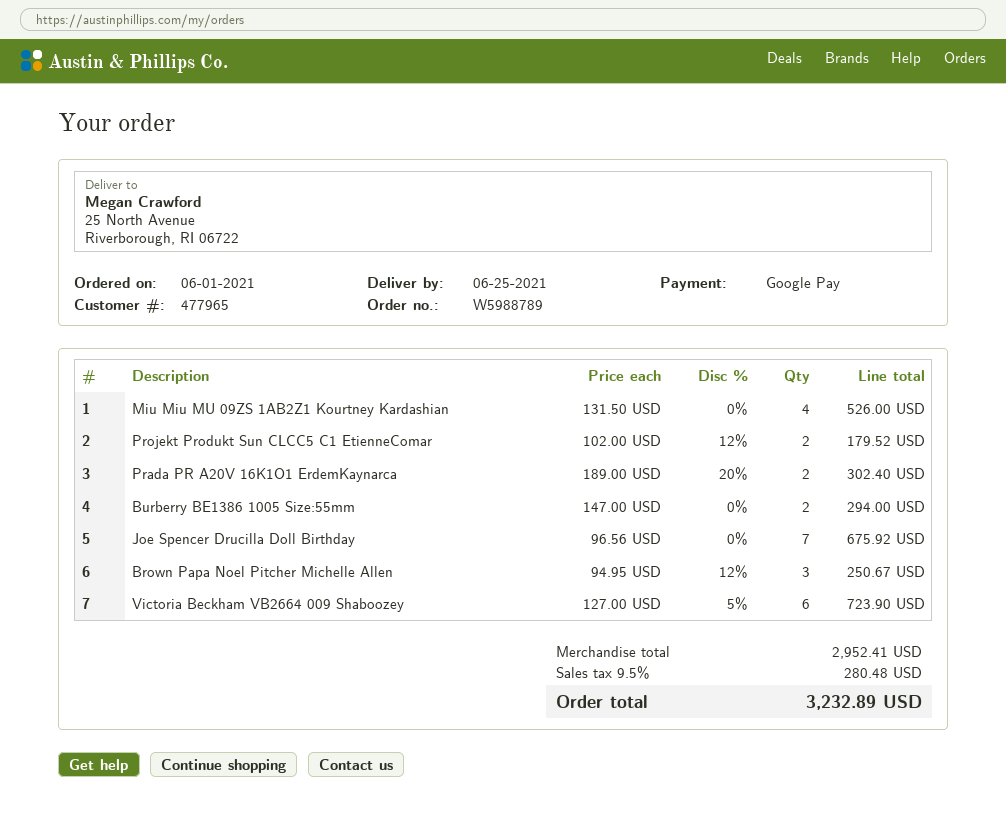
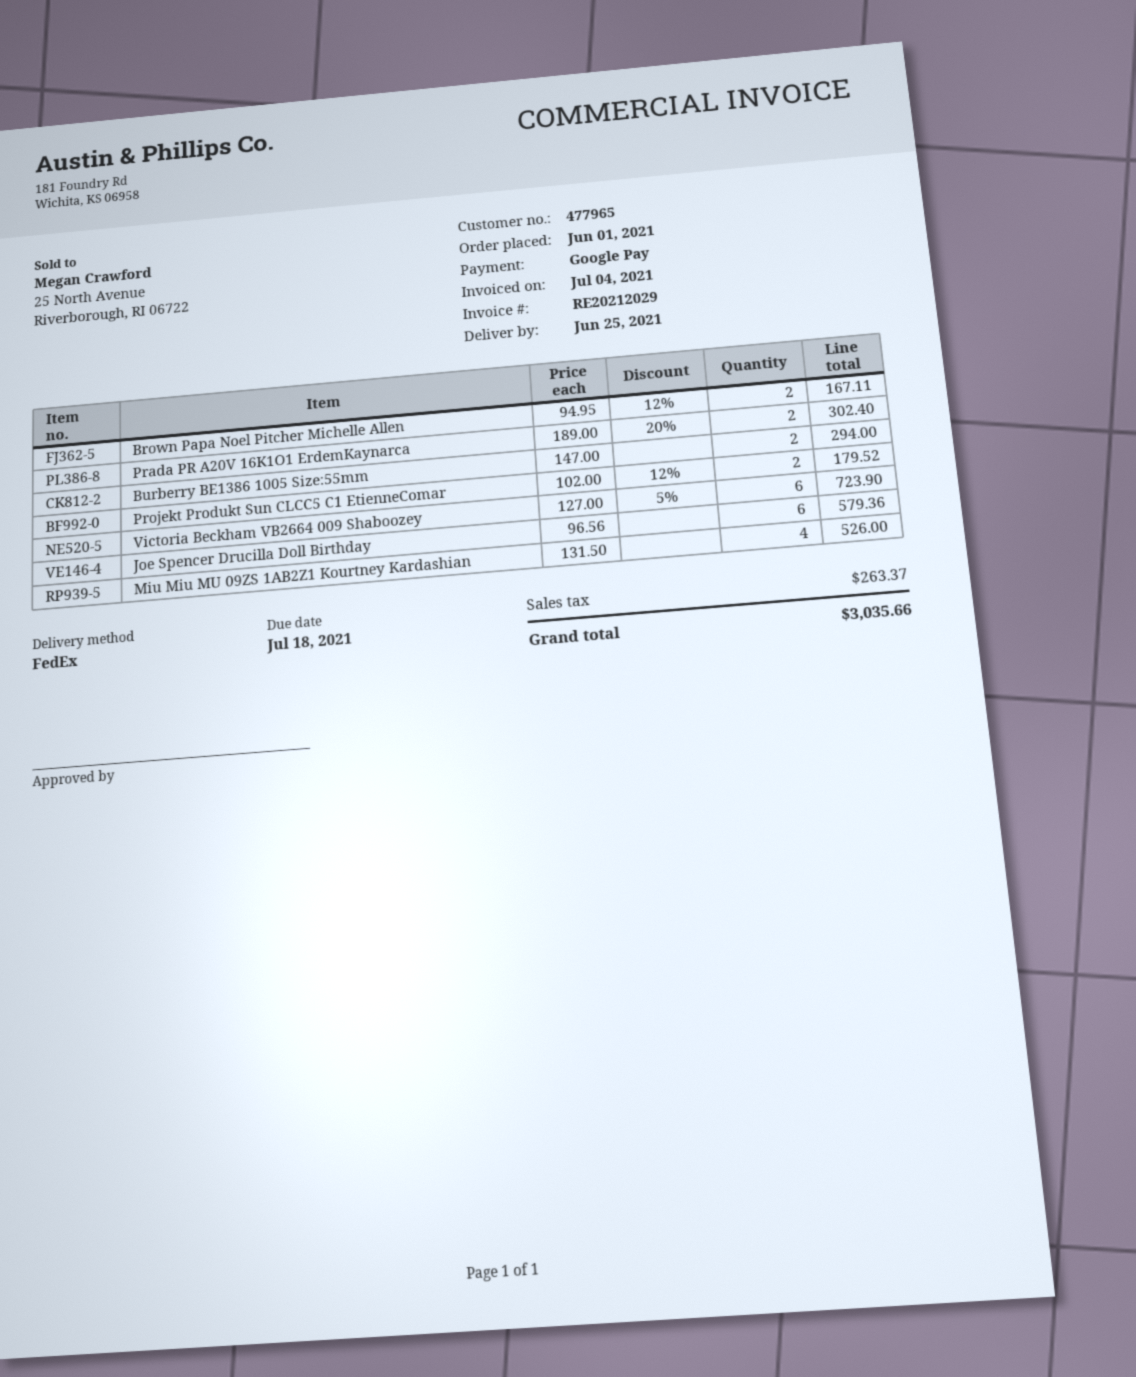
Joe Spencer Drucilla Doll Birthday: 7 x 96.56 = 675.92 -> 6 x 96.56 = 579.36
Brown Papa Noel Pitcher Michelle Allen: 3 x 94.95 - 12% = 250.67 -> 2 x 94.95 - 12% = 167.11
tax: 280.48 -> 263.37
total: 3232.89 -> 3035.66

